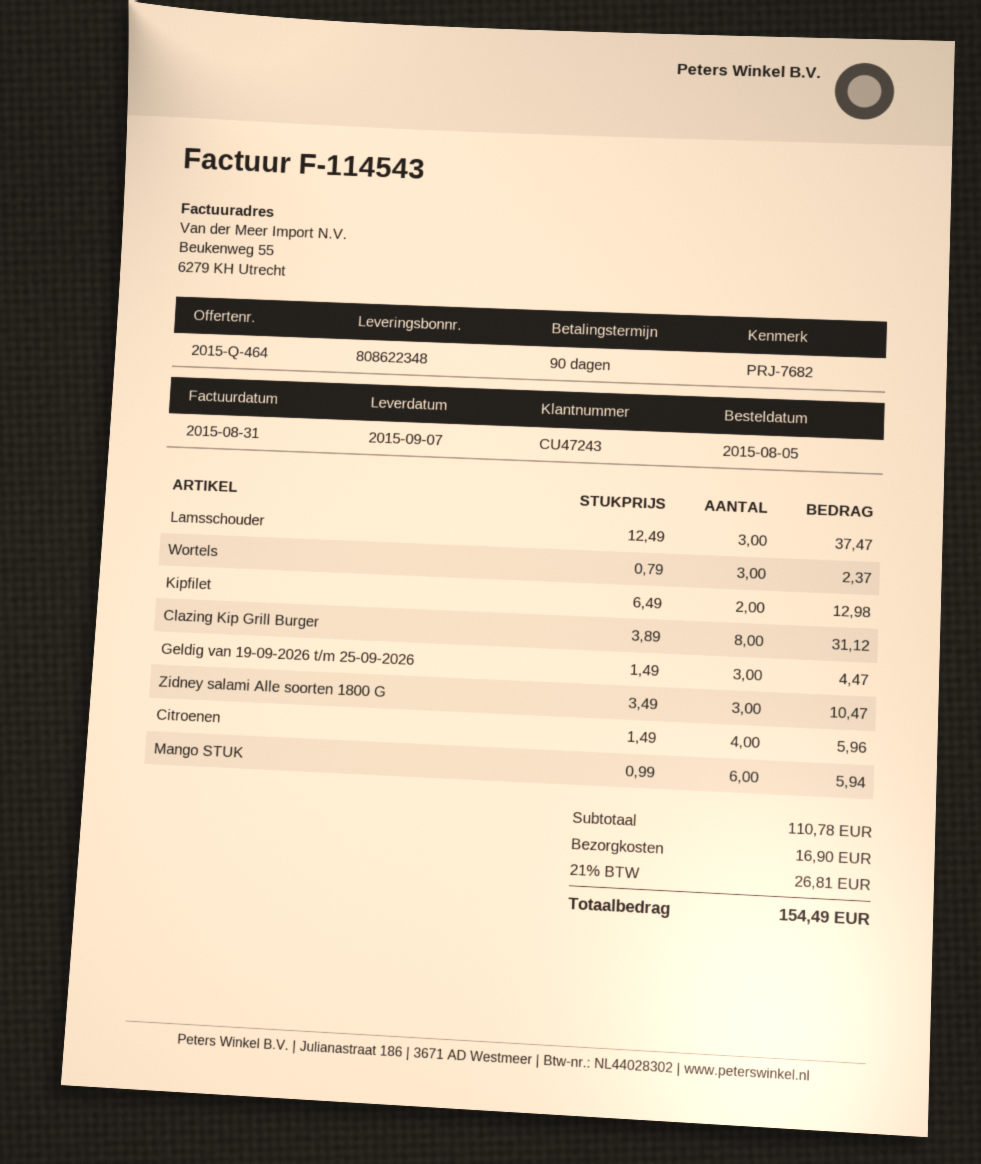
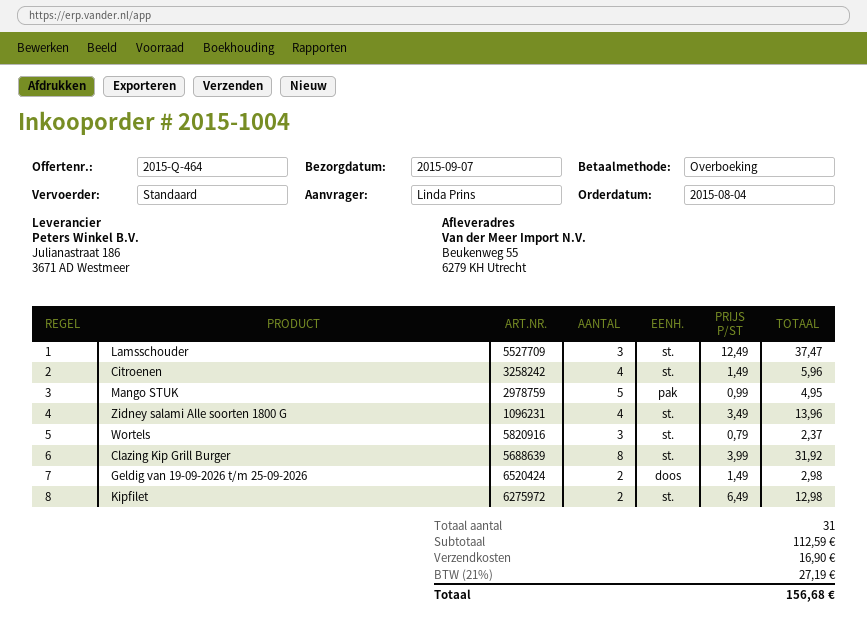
order date: 2015-08-05 -> 2015-08-04
Clazing Kip Grill Burger: 8 x 3.89 = 31.12 -> 8 x 3.99 = 31.92
Geldig van 19-09-2026 t/m 25-09-2026: 3 x 1.49 = 4.47 -> 2 x 1.49 = 2.98
Zidney salami Alle soorten 1800 G: 3 x 3.49 = 10.47 -> 4 x 3.49 = 13.96
Mango STUK: 6 x 0.99 = 5.94 -> 5 x 0.99 = 4.95
subtotal: 110.78 -> 112.59
tax: 21% = 26.81 -> 21% = 27.19
total: 154.49 -> 156.68

